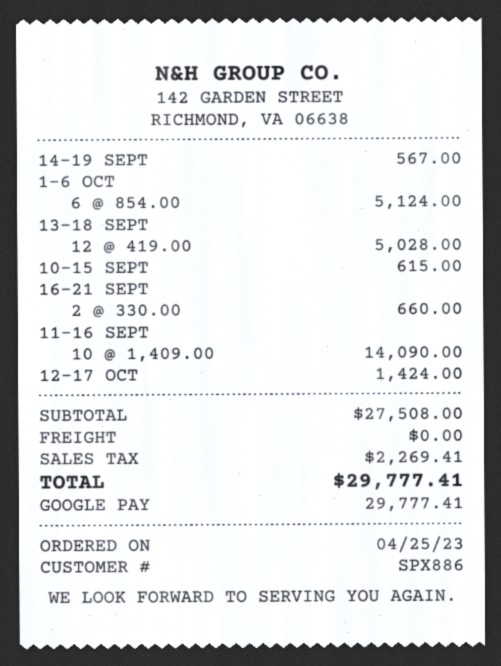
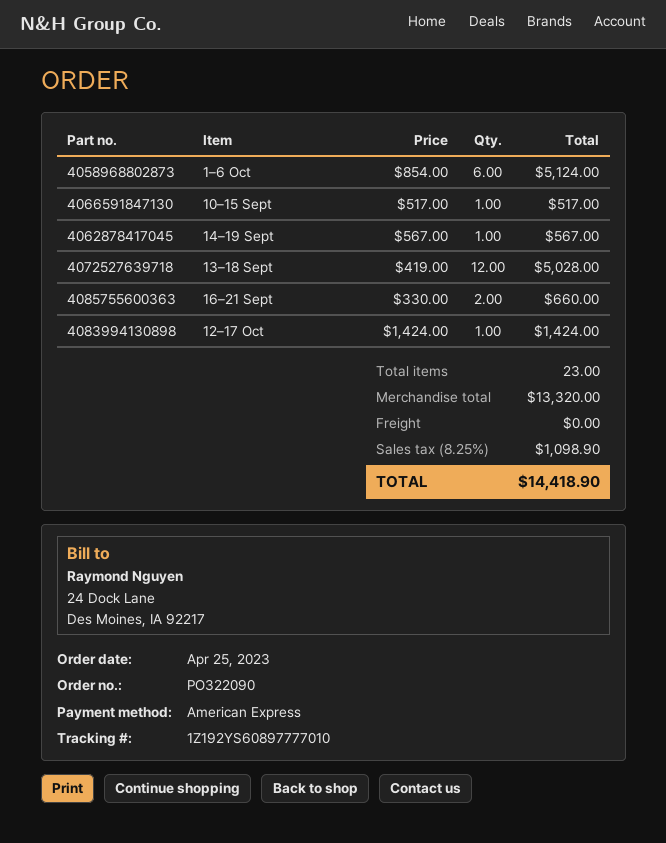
payment method: Google Pay -> American Express
10–15 SEPT: 1 x 615.00 = 615.00 -> 1 x 517.00 = 517.00
11–16 SEPT: 10 x 1409.00 = 14090.00 -> none
subtotal: 27508.00 -> 13320.00
tax: 2269.41 -> 1098.90
total: 29777.41 -> 14418.90

